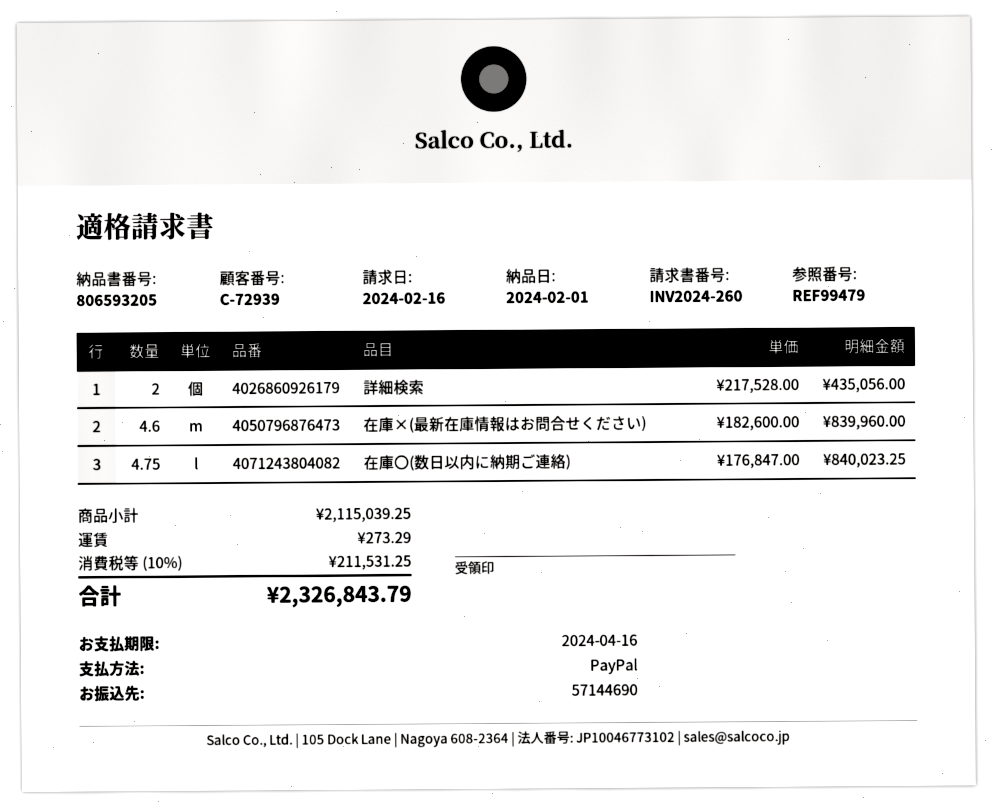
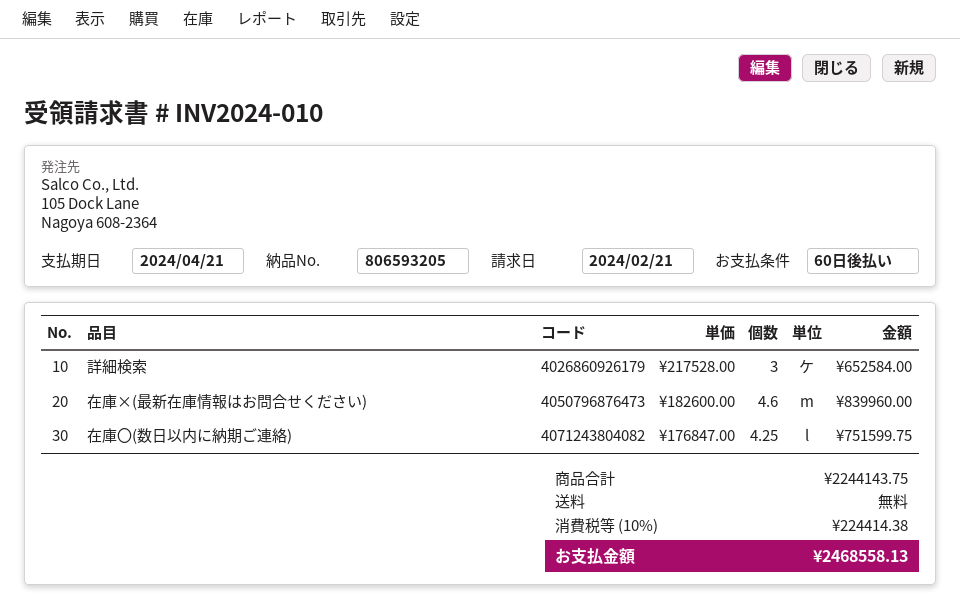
invoice number: INV2024-260 -> INV2024-010
invoice date: 2024-02-16 -> 2024-02-21
due date: 2024-04-16 -> 2024-04-21
詳細検索: 2 x 217528.00 = 435056.00 -> 3 x 217528.00 = 652584.00
在庫〇(数日以内に納期ご連絡): 4.75 x 176847.00 = 840023.25 -> 4.25 x 176847.00 = 751599.75
subtotal: 2115039.25 -> 2244143.75
shipping: 273.29 -> 0.00
tax: 10% = 211531.25 -> 10% = 224414.38
total: 2326843.79 -> 2468558.13

